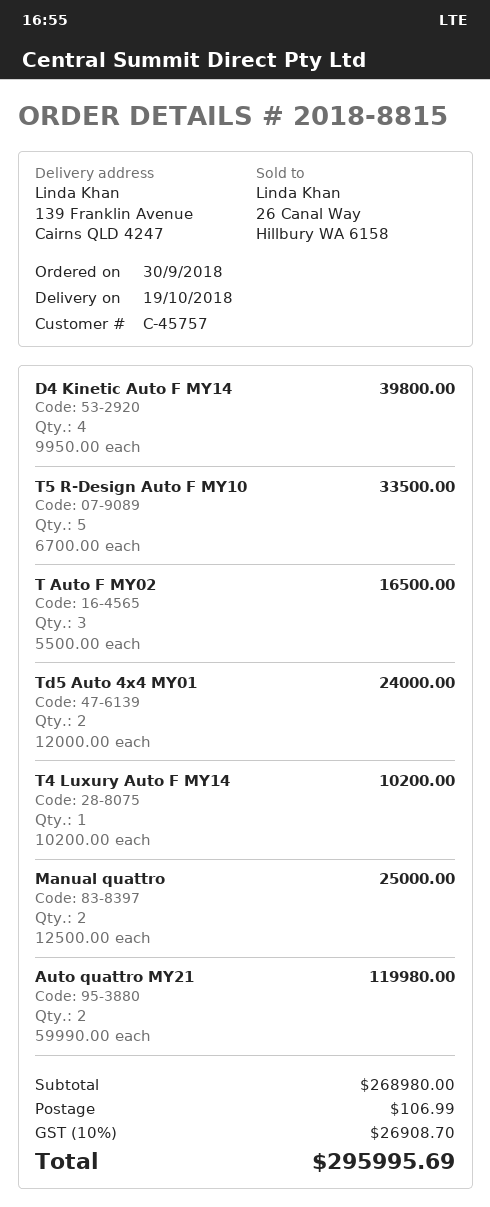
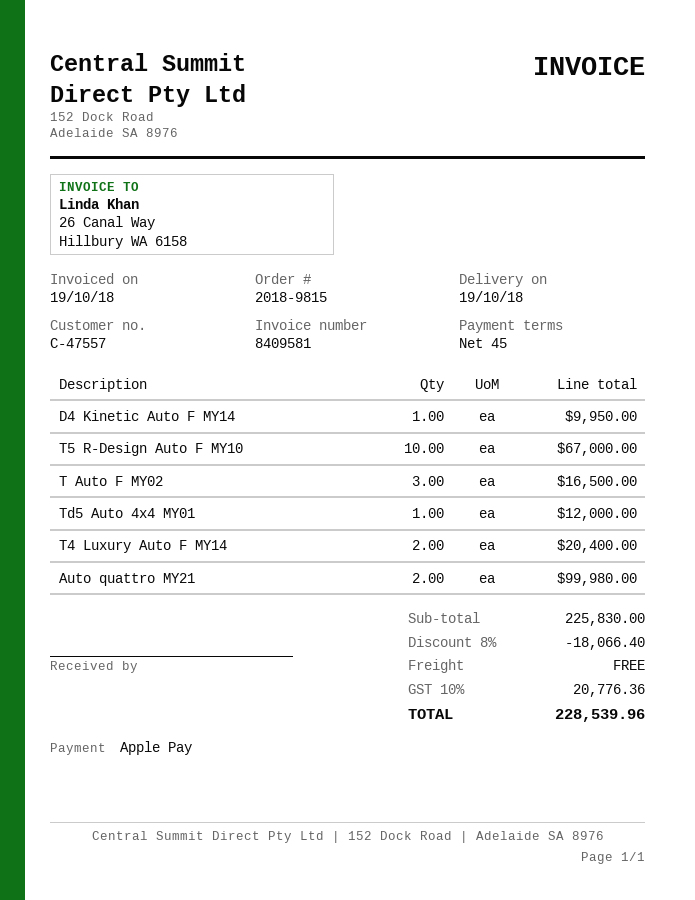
order number: 2018-8815 -> 2018-9815
customer number: C-45757 -> C-47557
D4 Kinetic Auto F MY14: 4 for 39800.00 -> 1 for 9950.00
T5 R-Design Auto F MY10: 5 for 33500.00 -> 10 for 67000.00
Td5 Auto 4x4 MY01: 2 for 24000.00 -> 1 for 12000.00
T4 Luxury Auto F MY14: 1 for 10200.00 -> 2 for 20400.00
Manual quattro: 2 for 25000.00 -> none
Auto quattro MY21: 2 for 119980.00 -> 2 for 99980.00
subtotal: 268980.00 -> 225830.00
discount: none -> 8% = 18066.40
shipping: 106.99 -> 0.00
tax: 10% = 26908.70 -> 10% = 20776.36
total: 295995.69 -> 228539.96

